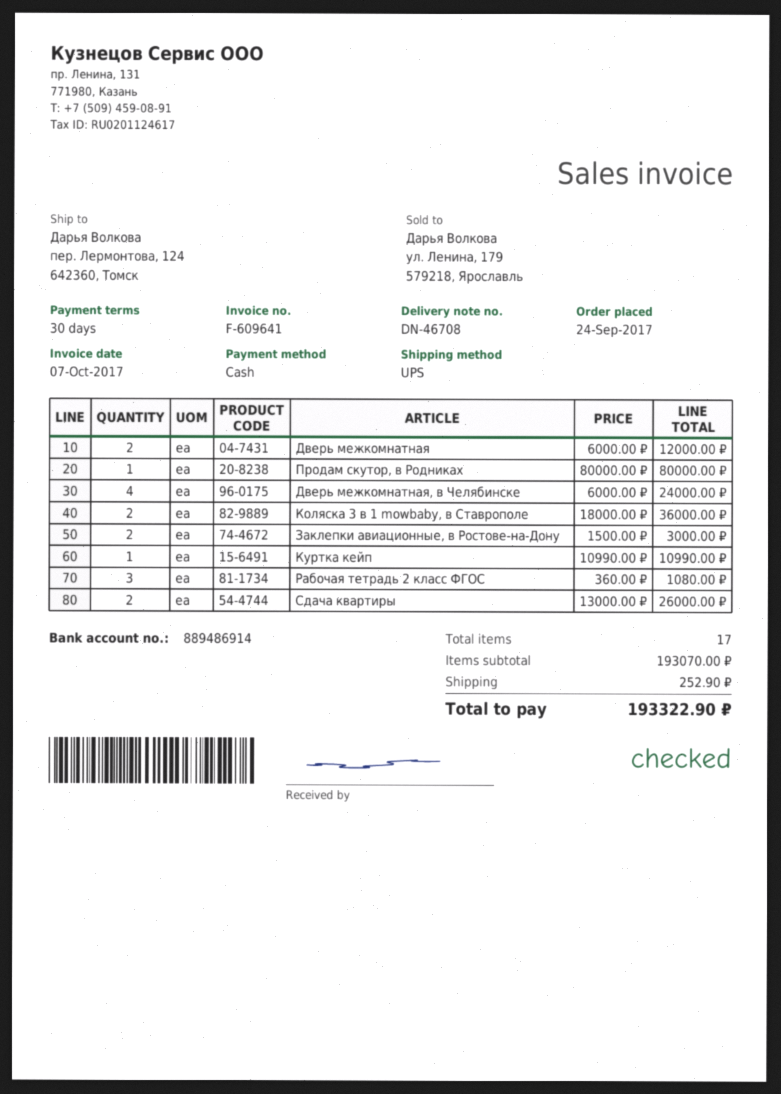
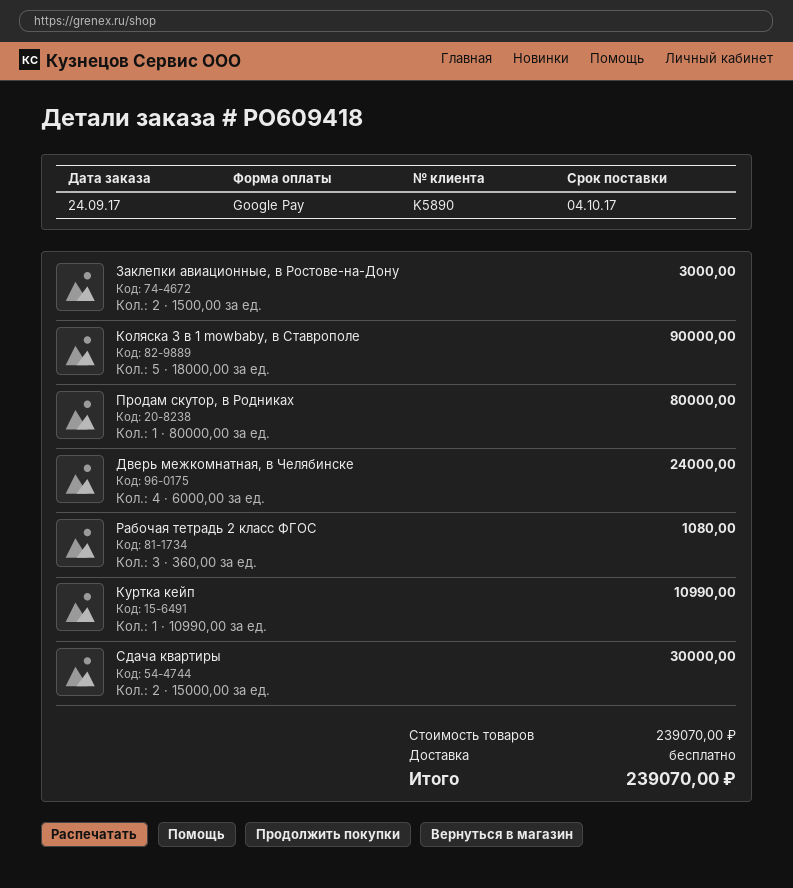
payment method: cash -> Google Pay
Дверь межкомнатная: 2 x 6000.00 = 12000.00 -> none
Коляска 3 в 1 mowbaby, в Ставрополе: 2 x 18000.00 = 36000.00 -> 5 x 18000.00 = 90000.00
Сдача квартиры: 2 x 13000.00 = 26000.00 -> 2 x 15000.00 = 30000.00
subtotal: 193070.00 -> 239070.00
shipping: 252.90 -> 0.00
total: 193322.90 -> 239070.00

